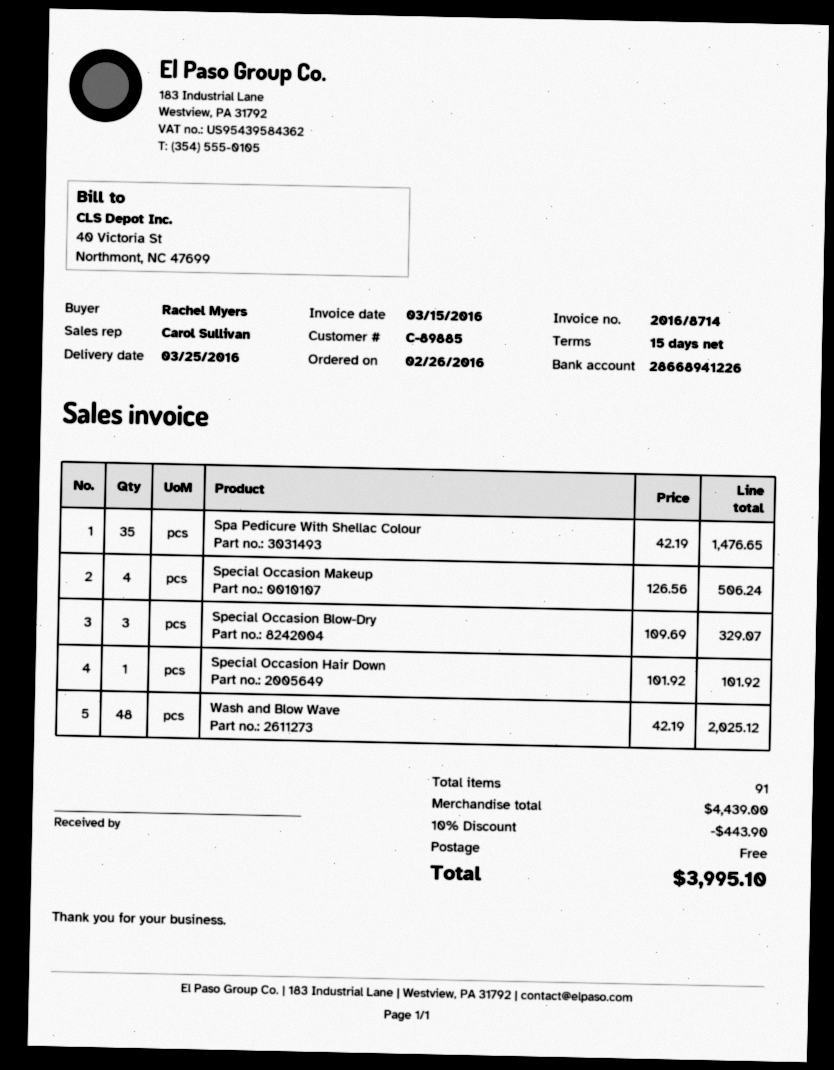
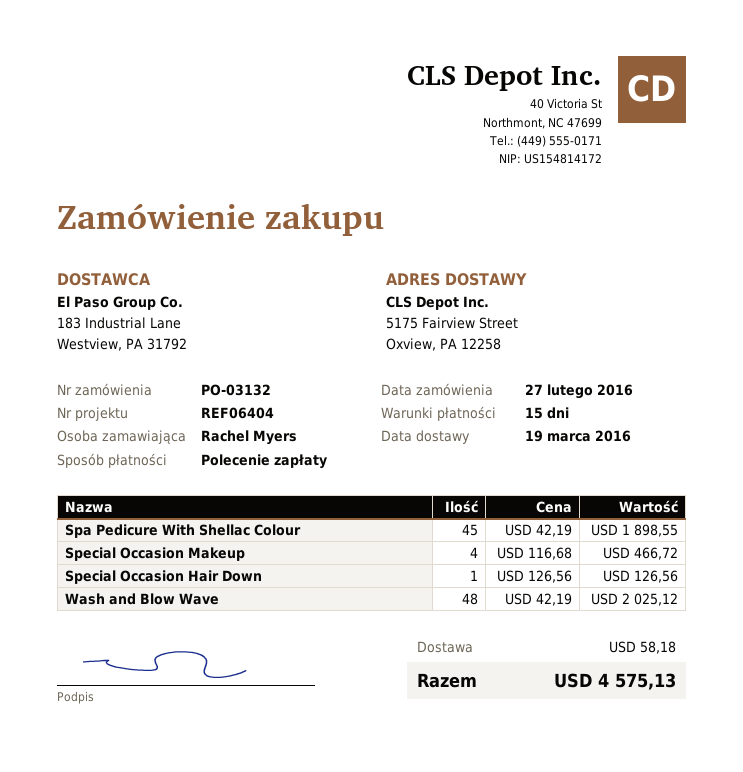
order date: 2016-02-26 -> 2016-02-27
delivery date: 2016-03-25 -> 2016-03-19
Spa Pedicure With Shellac Colour: 35 x 42.19 = 1476.65 -> 45 x 42.19 = 1898.55
Special Occasion Makeup: 4 x 126.56 = 506.24 -> 4 x 116.68 = 466.72
Special Occasion Blow-Dry: 3 x 109.69 = 329.07 -> none
Special Occasion Hair Down: 1 x 101.92 = 101.92 -> 1 x 126.56 = 126.56
discount: 10% = 443.90 -> none
shipping: 0.00 -> 58.18
total: 3995.10 -> 4575.13

